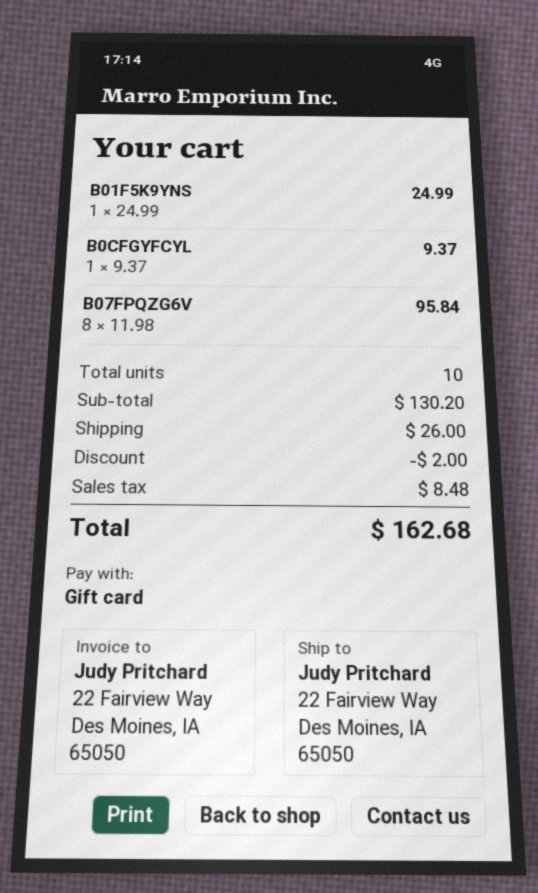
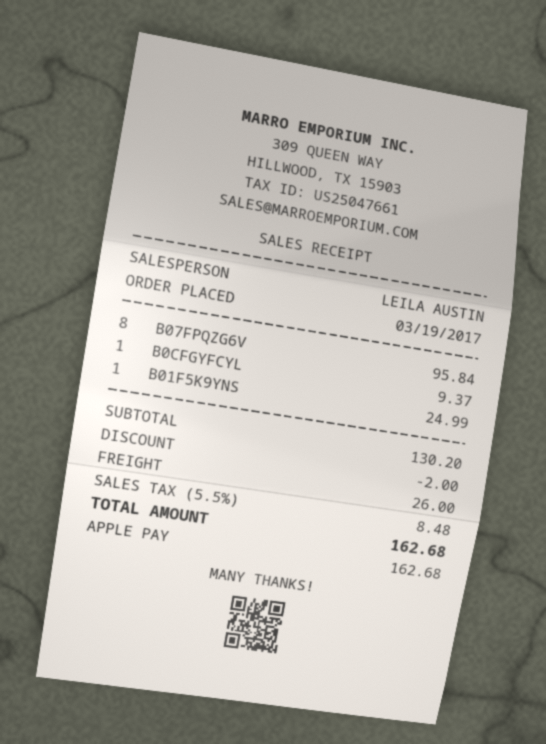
payment method: gift card -> Apple Pay

